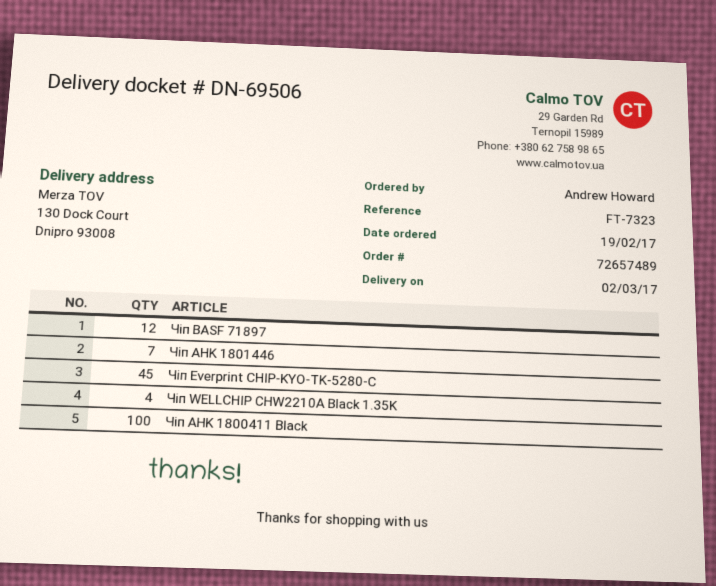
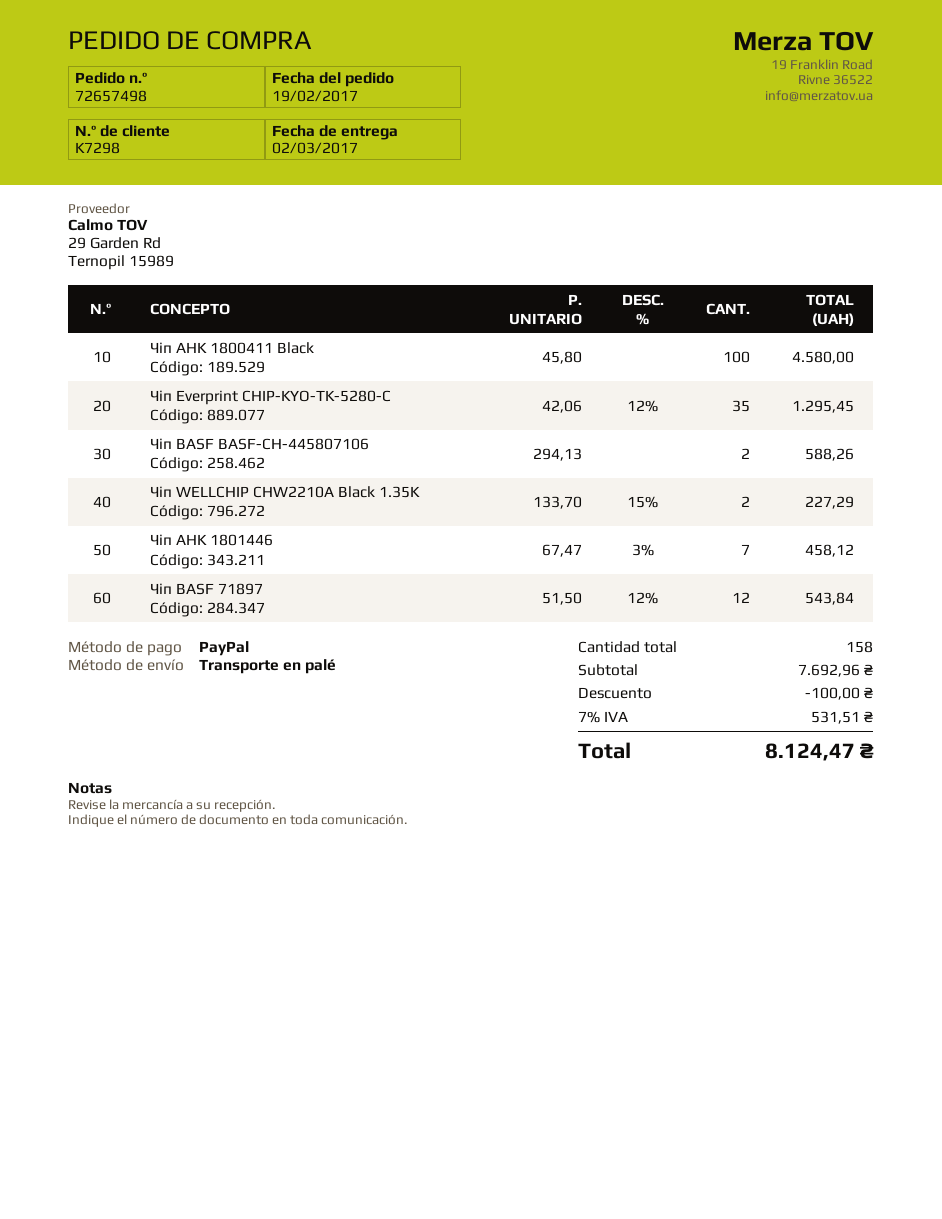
order number: 72657489 -> 72657498
Чіп Everprint CHIP-KYO-TK-5280-C: 45 -> 35
Чіп WELLCHIP CHW2210A Black 1.35K: 4 -> 2
Чіп BASF BASF-CH-445807106: none -> 2

